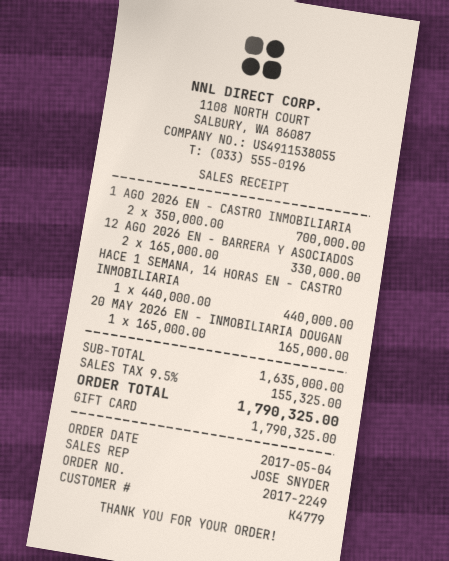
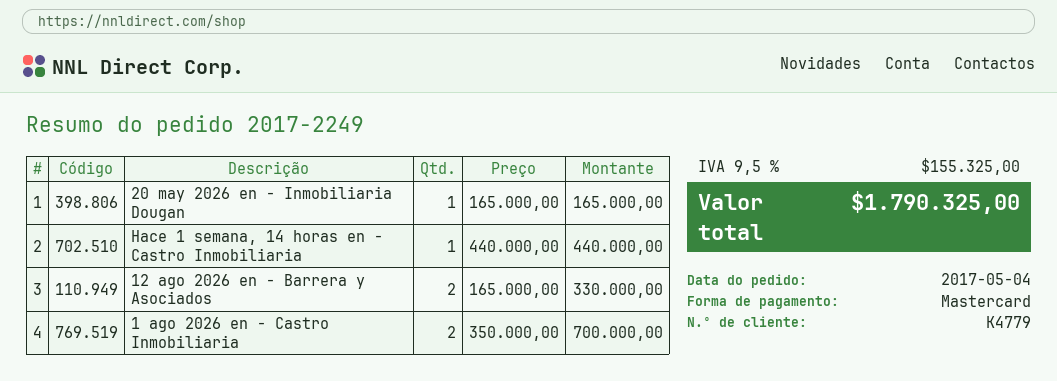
payment method: gift card -> Mastercard

